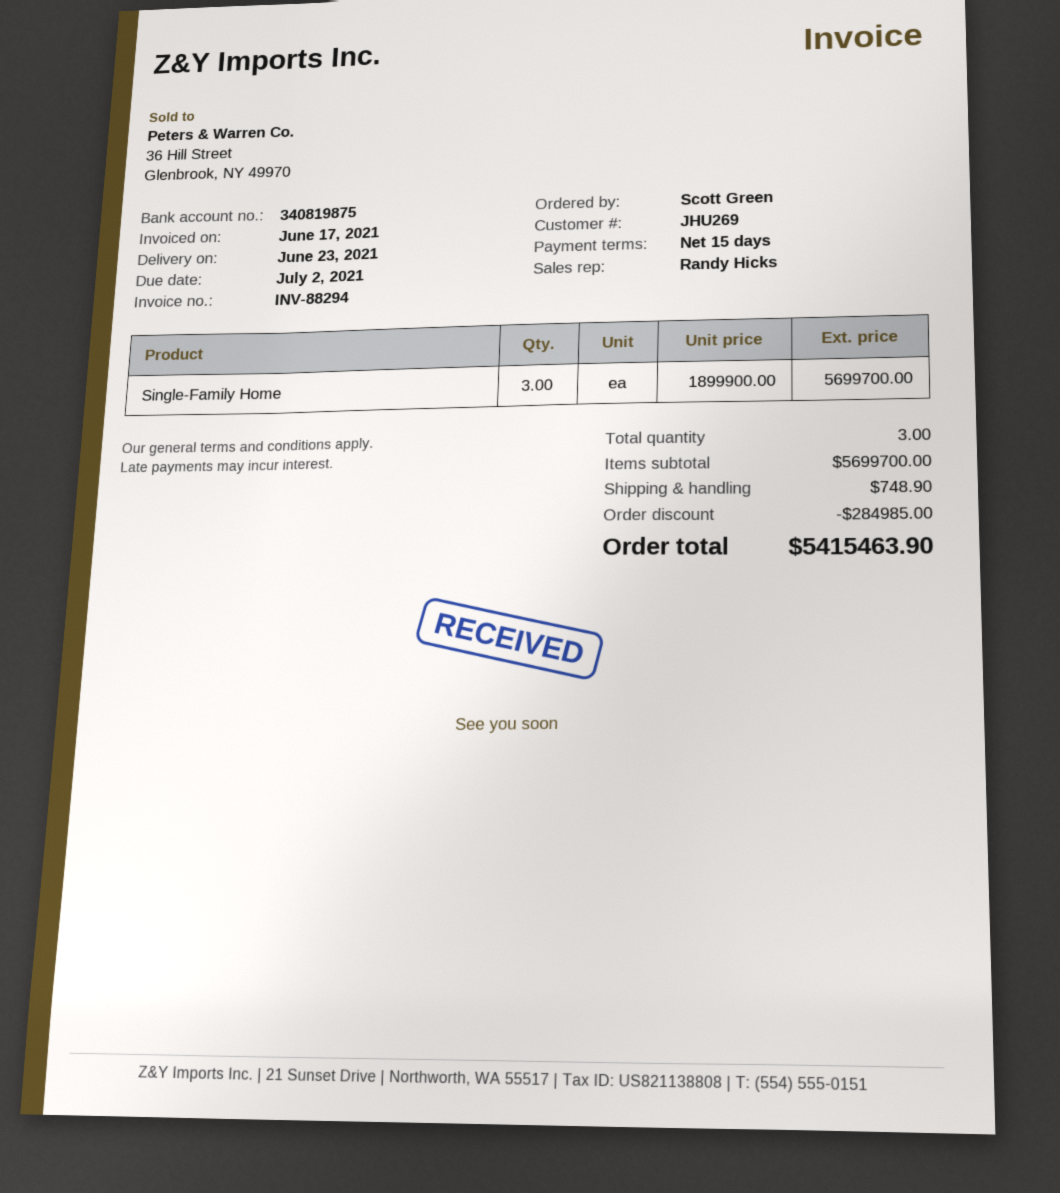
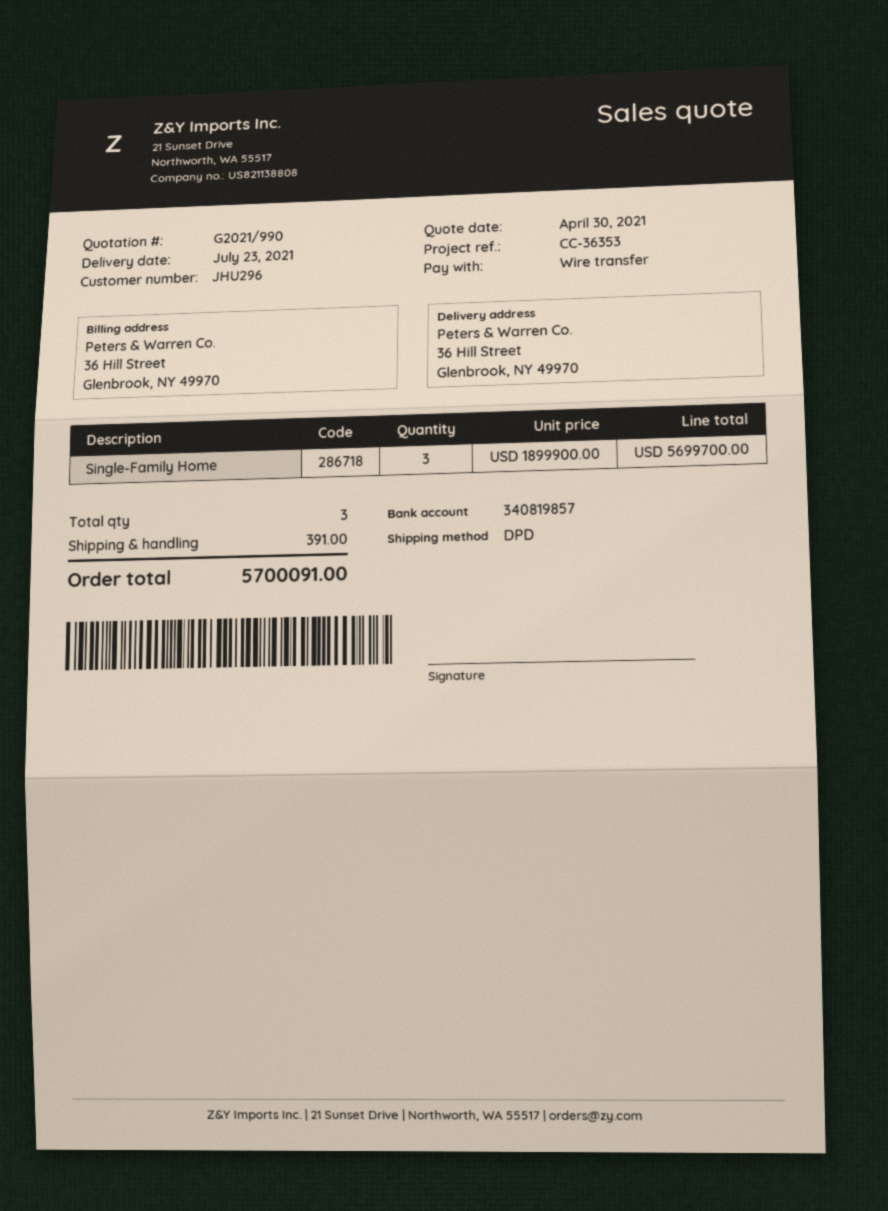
delivery date: 2021-06-23 -> 2021-07-23
customer number: JHU269 -> JHU296
bank account: 340819875 -> 340819857
discount: 284985.00 -> none
shipping: 748.90 -> 391.00
total: 5415463.90 -> 5700091.00

